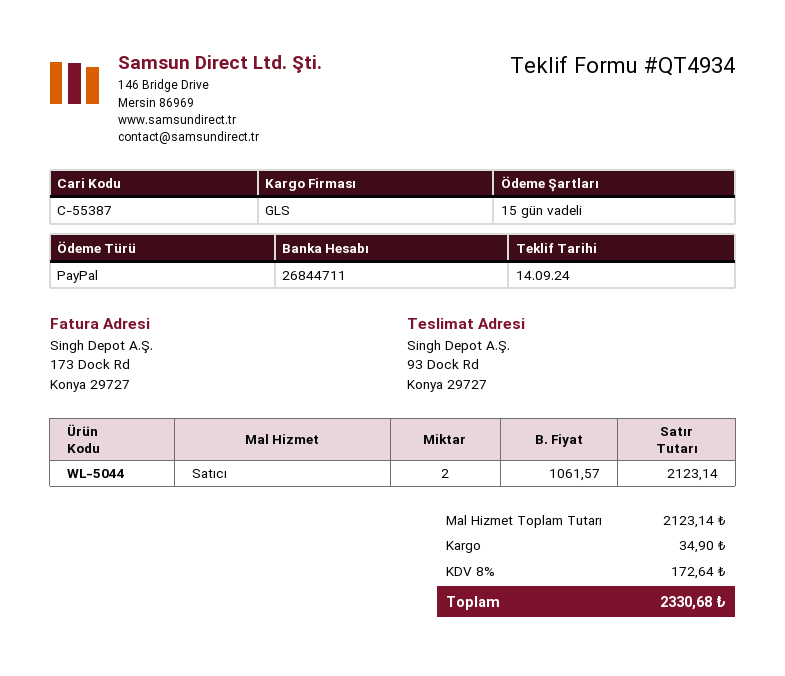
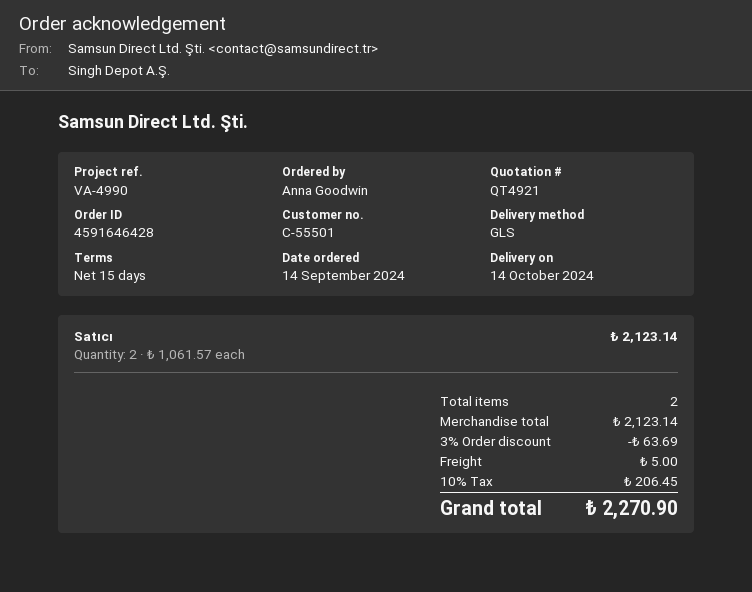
quote number: QT4934 -> QT4921
customer number: C-55387 -> C-55501
discount: none -> 3% = 63.69
shipping: 34.90 -> 5.00
tax: 8% = 172.64 -> 10% = 206.45
total: 2330.68 -> 2270.90

